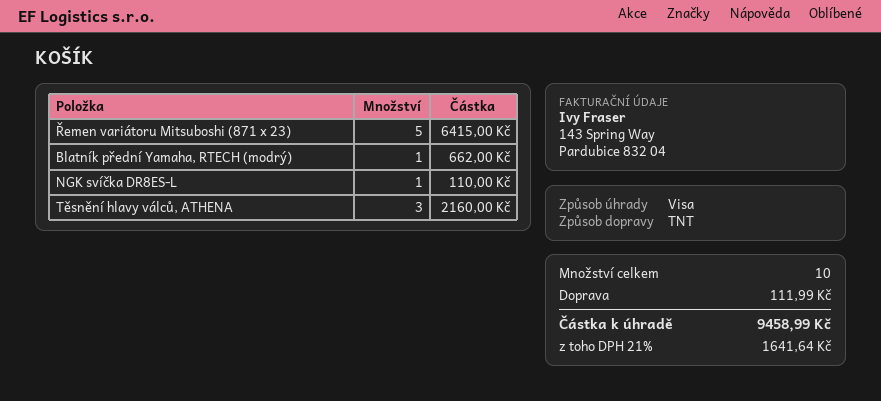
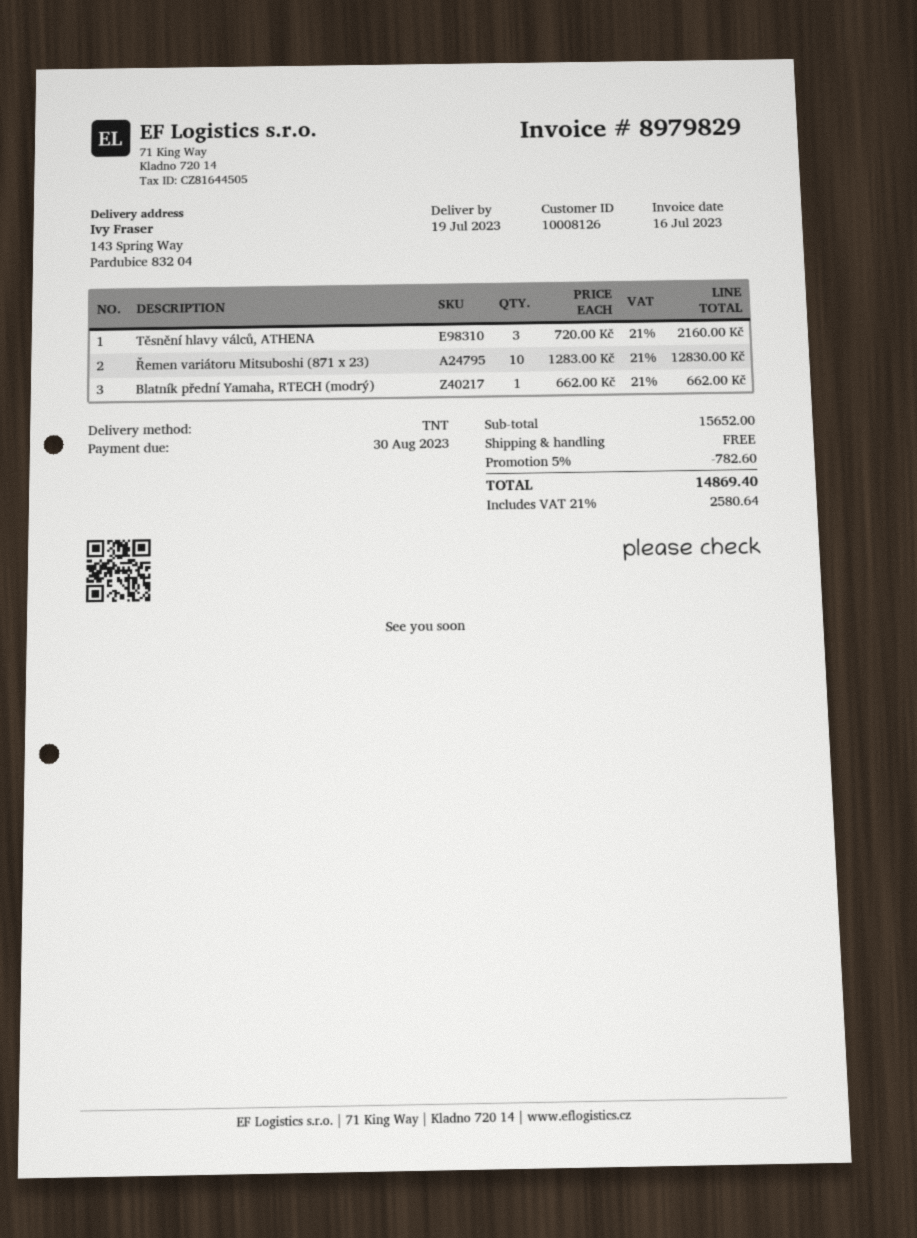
Řemen variátoru Mitsuboshi (871 x 23): 5 for 6415.00 -> 10 for 12830.00
NGK svíčka DR8ES-L: 1 for 110.00 -> none
discount: none -> 5% = 782.60
shipping: 111.99 -> 0.00
tax: 21% = 1641.64 -> 21% = 2580.64
total: 9458.99 -> 14869.40

